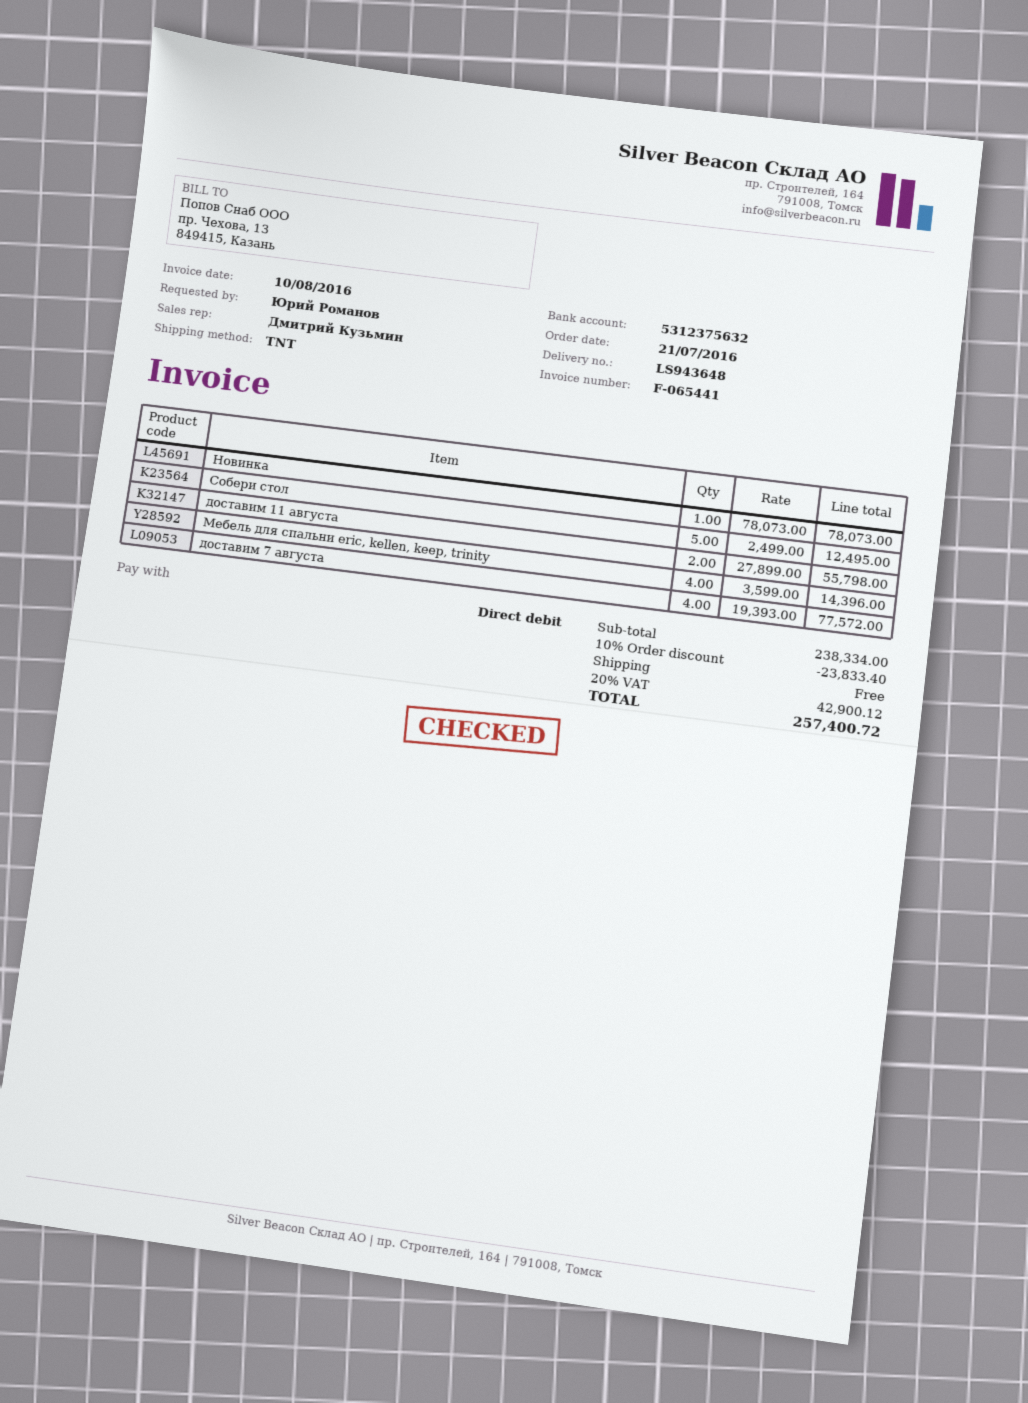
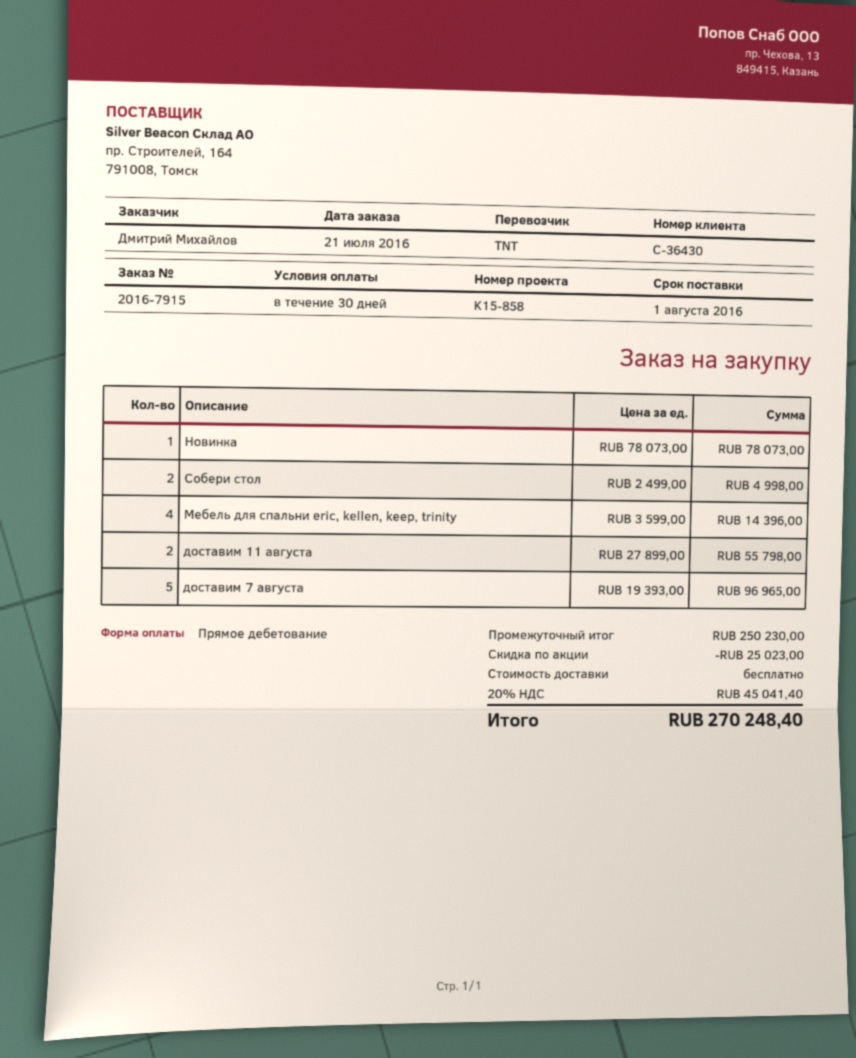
ordered by: Юрий Романов -> Дмитрий Михайлов
Собери стол: 5 x 2499.00 = 12495.00 -> 2 x 2499.00 = 4998.00
доставим 7 августа: 4 x 19393.00 = 77572.00 -> 5 x 19393.00 = 96965.00
subtotal: 238334.00 -> 250230.00
discount: 23833.40 -> 25023.00
tax: 20% = 42900.12 -> 20% = 45041.40
total: 257400.72 -> 270248.40

